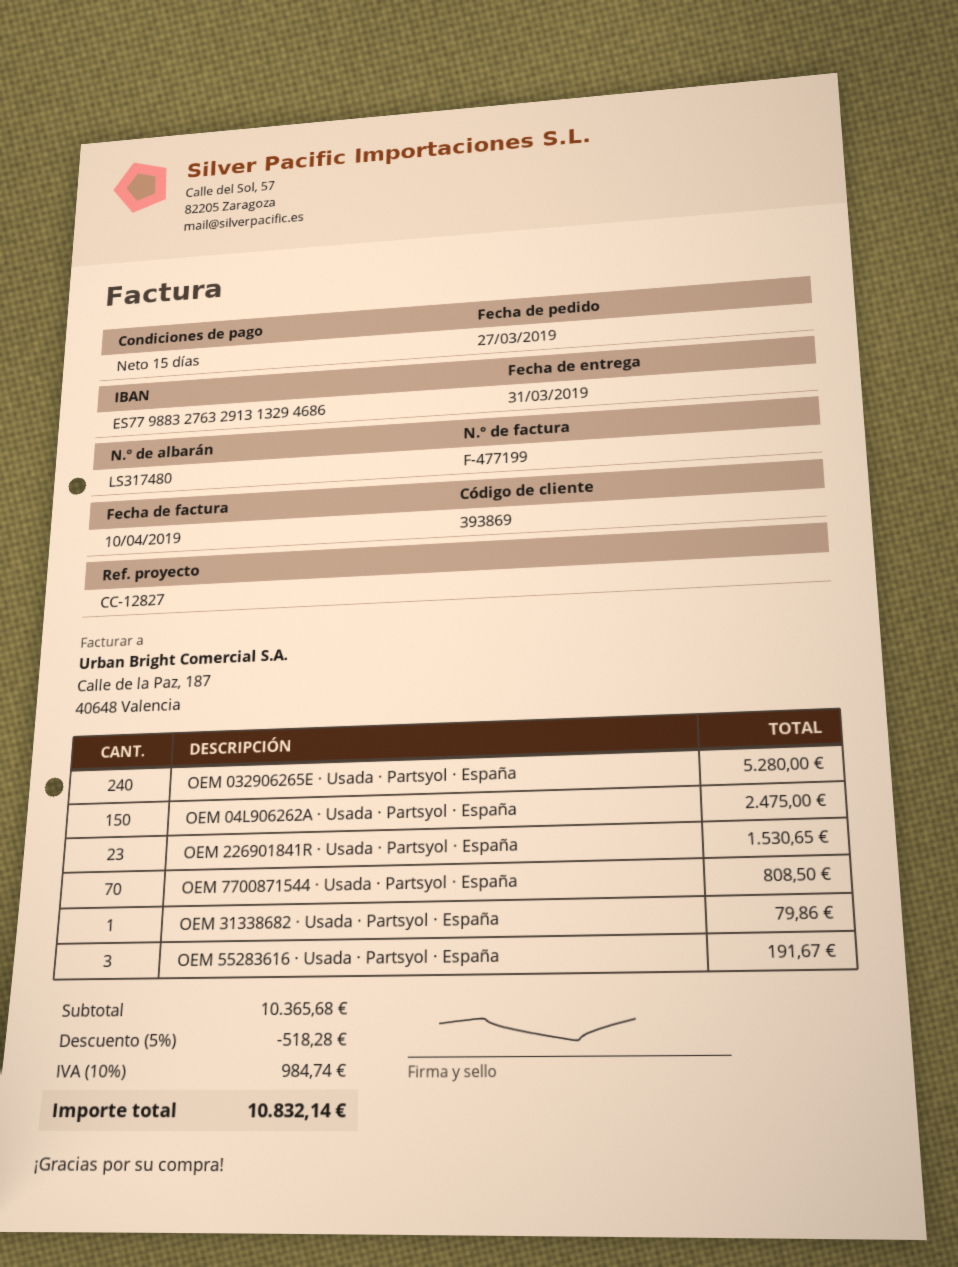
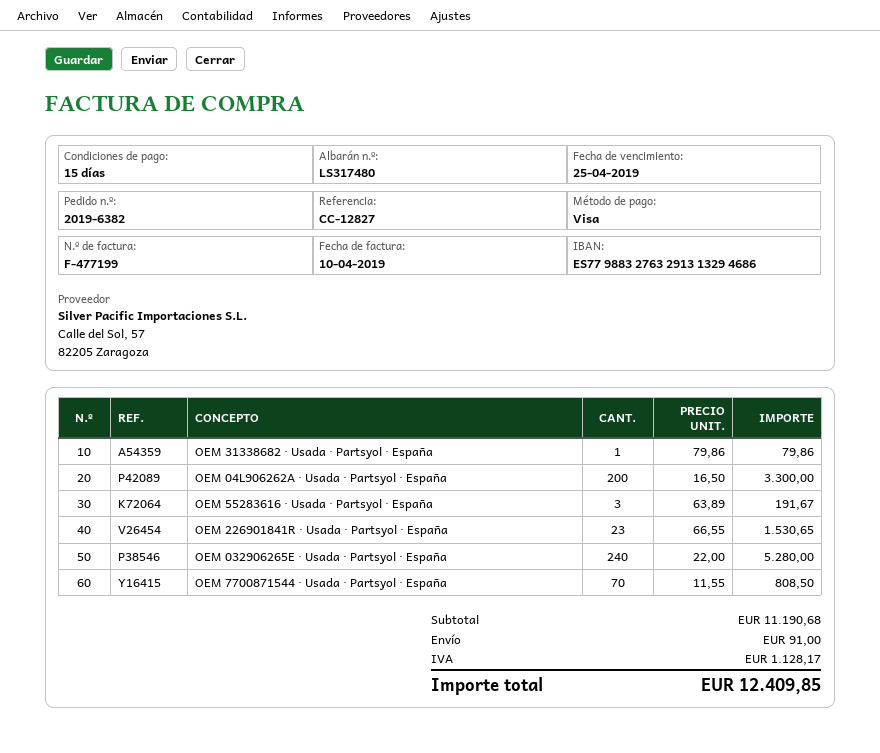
OEM 04L906262A · Usada · Partsyol · España: 150 for 2475.00 -> 200 for 3300.00
subtotal: 10365.68 -> 11190.68
discount: 5% = 518.28 -> none
shipping: none -> 91.00
tax: 984.74 -> 1128.17
total: 10832.14 -> 12409.85

